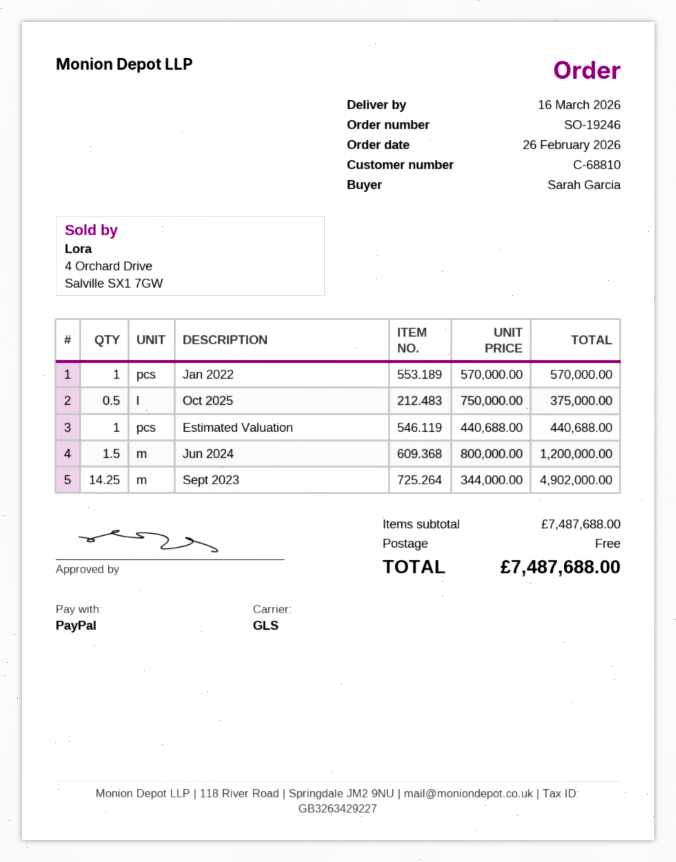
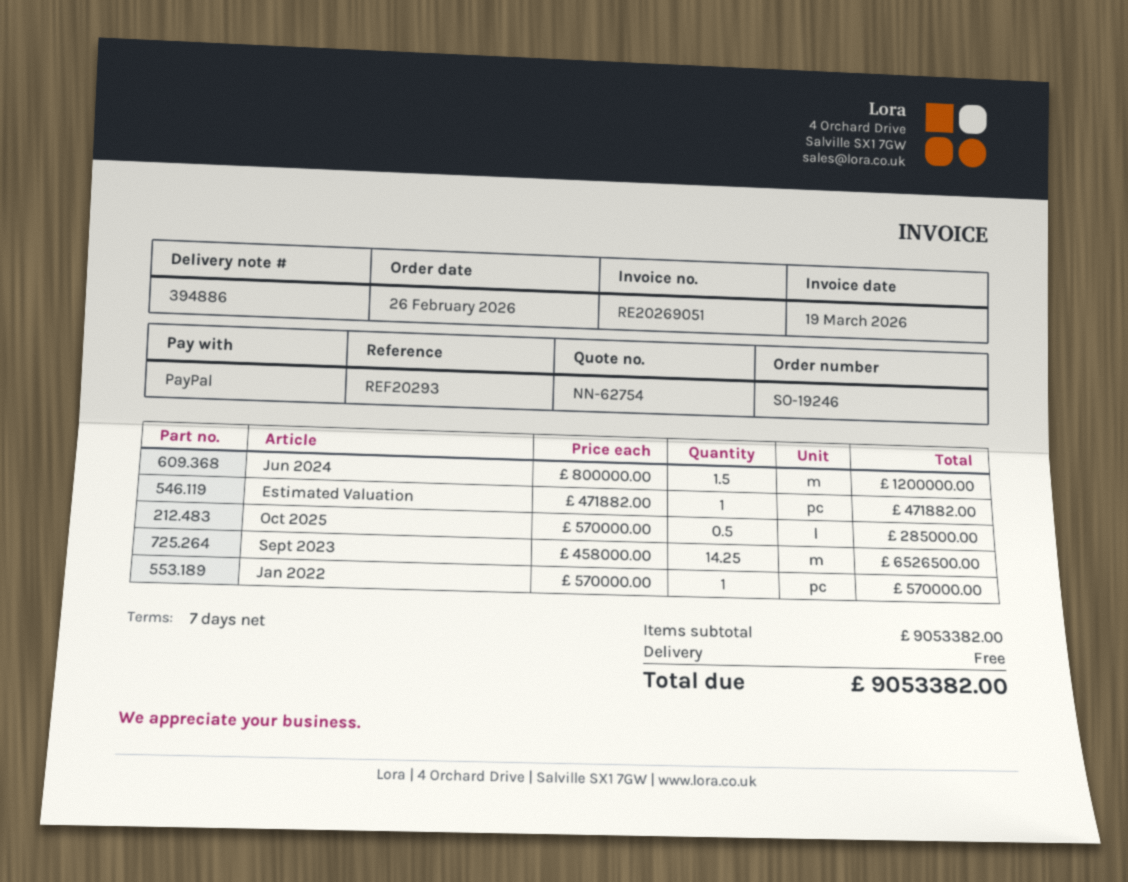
Oct 2025: 0.5 x 750000.00 = 375000.00 -> 0.5 x 570000.00 = 285000.00
Estimated Valuation: 1 x 440688.00 = 440688.00 -> 1 x 471882.00 = 471882.00
Sept 2023: 14.25 x 344000.00 = 4902000.00 -> 14.25 x 458000.00 = 6526500.00
subtotal: 7487688.00 -> 9053382.00
total: 7487688.00 -> 9053382.00

